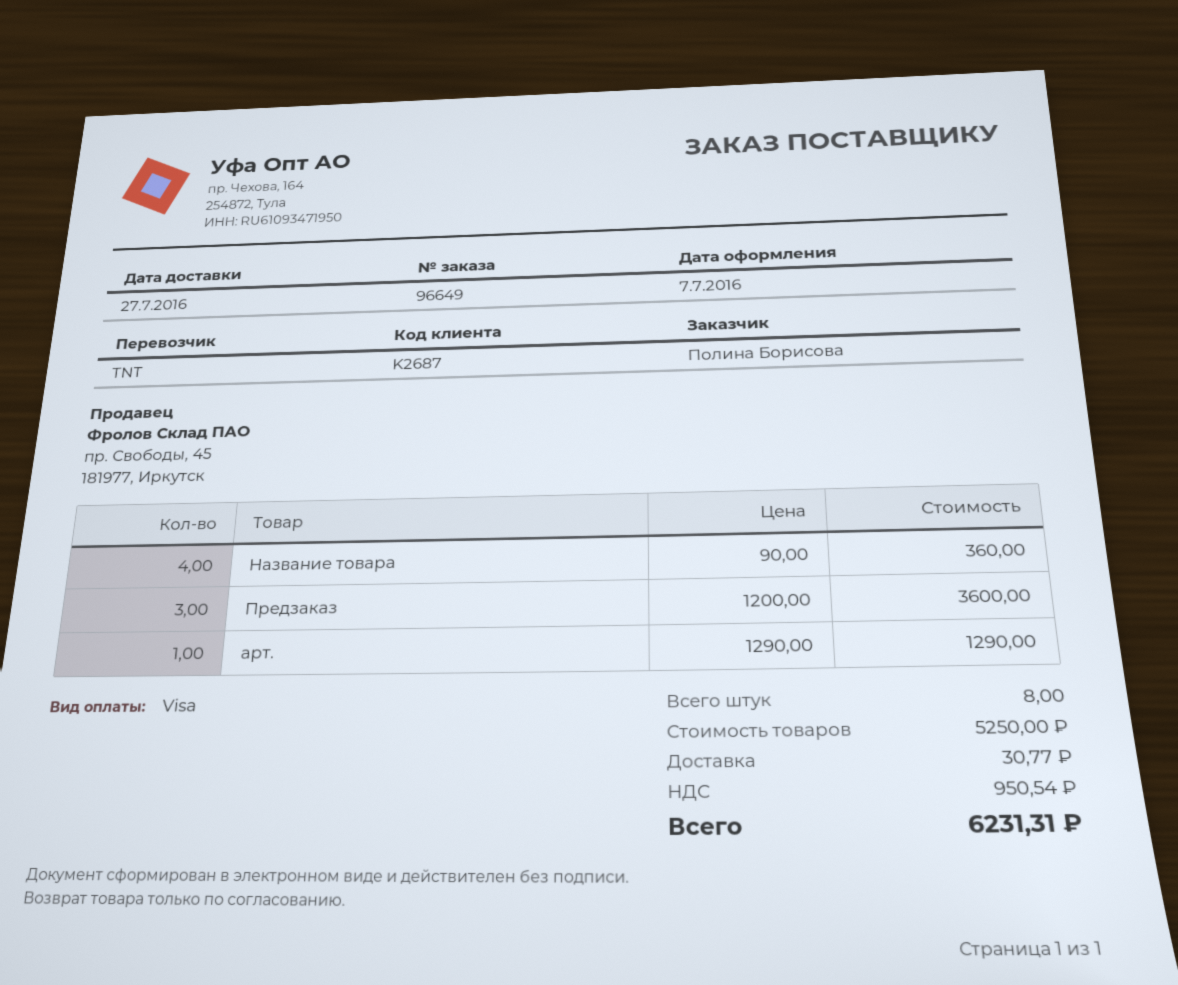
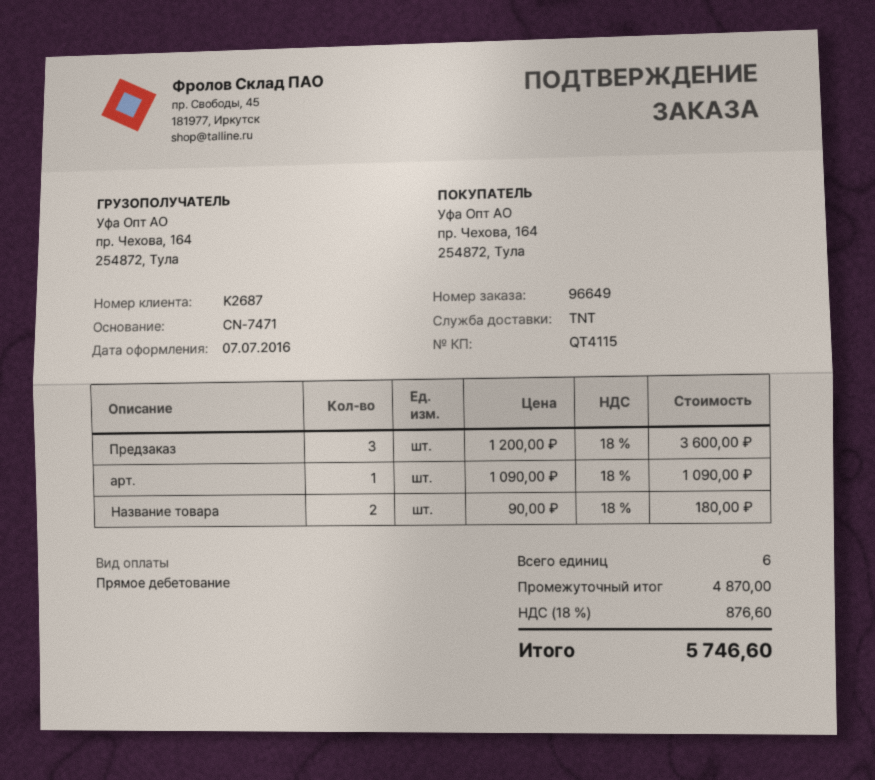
payment method: Visa -> direct debit
Название товара: 4 x 90.00 = 360.00 -> 2 x 90.00 = 180.00
арт.: 1 x 1290.00 = 1290.00 -> 1 x 1090.00 = 1090.00
total quantity: 8 -> 6
subtotal: 5250.00 -> 4870.00
shipping: 30.77 -> none
tax: 950.54 -> 876.60
total: 6231.31 -> 5746.60

